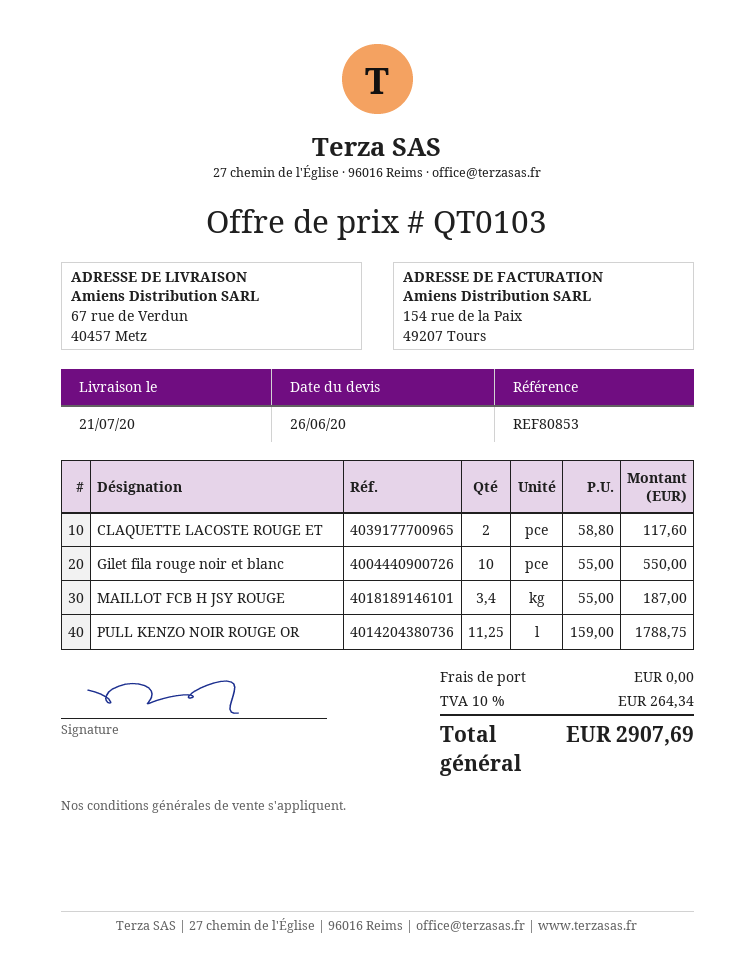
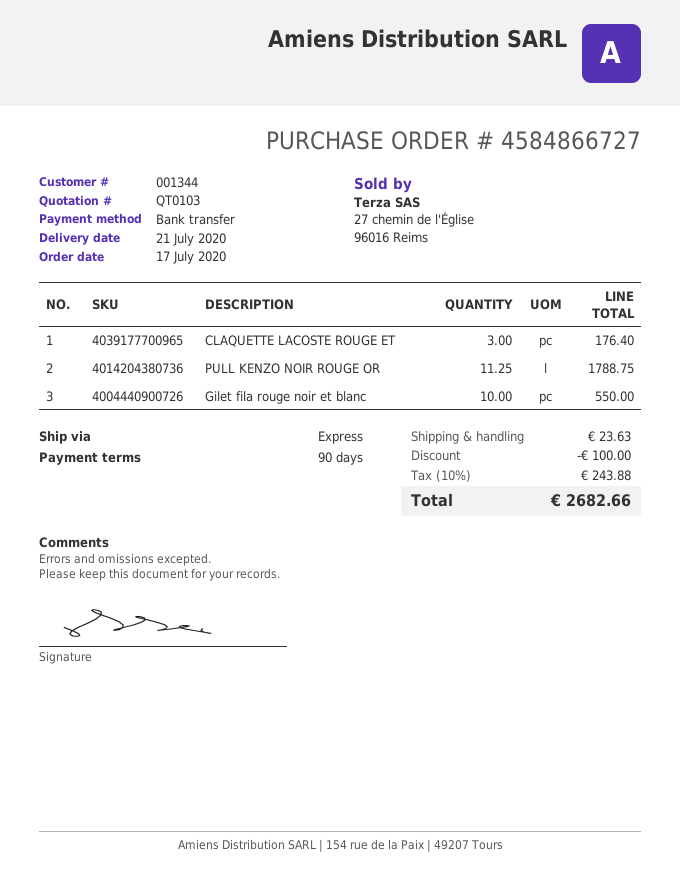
CLAQUETTE LACOSTE ROUGE ET: 2 for 117.60 -> 3 for 176.40
MAILLOT FCB H JSY ROUGE: 3.4 for 187.00 -> none
discount: none -> 100.00
shipping: 0.00 -> 23.63
tax: 10% = 264.34 -> 10% = 243.88
total: 2907.69 -> 2682.66

